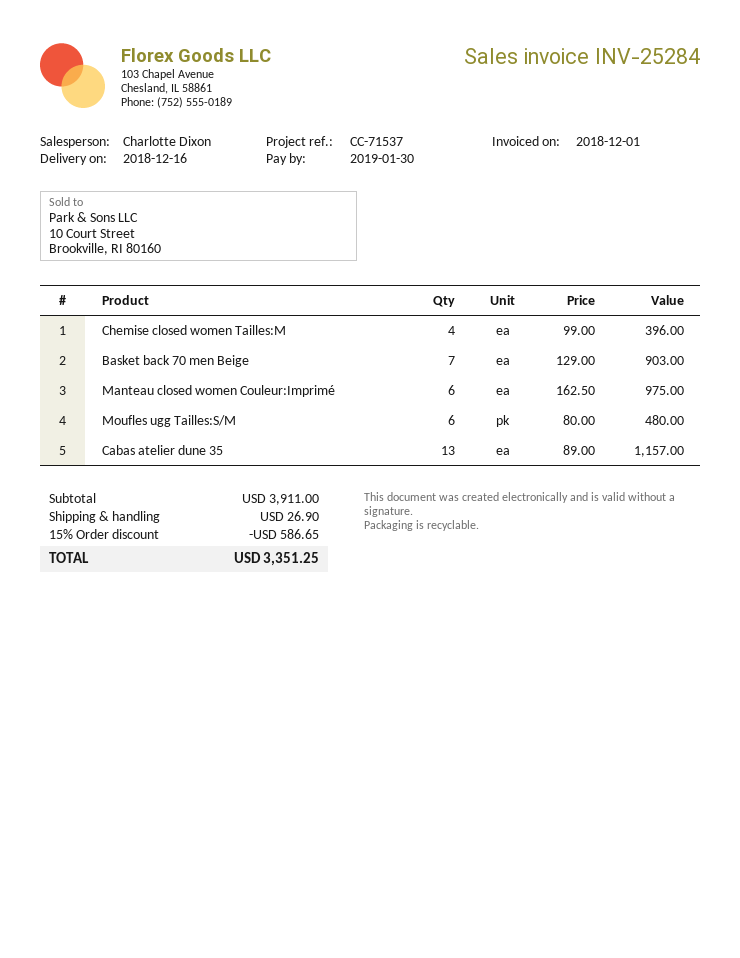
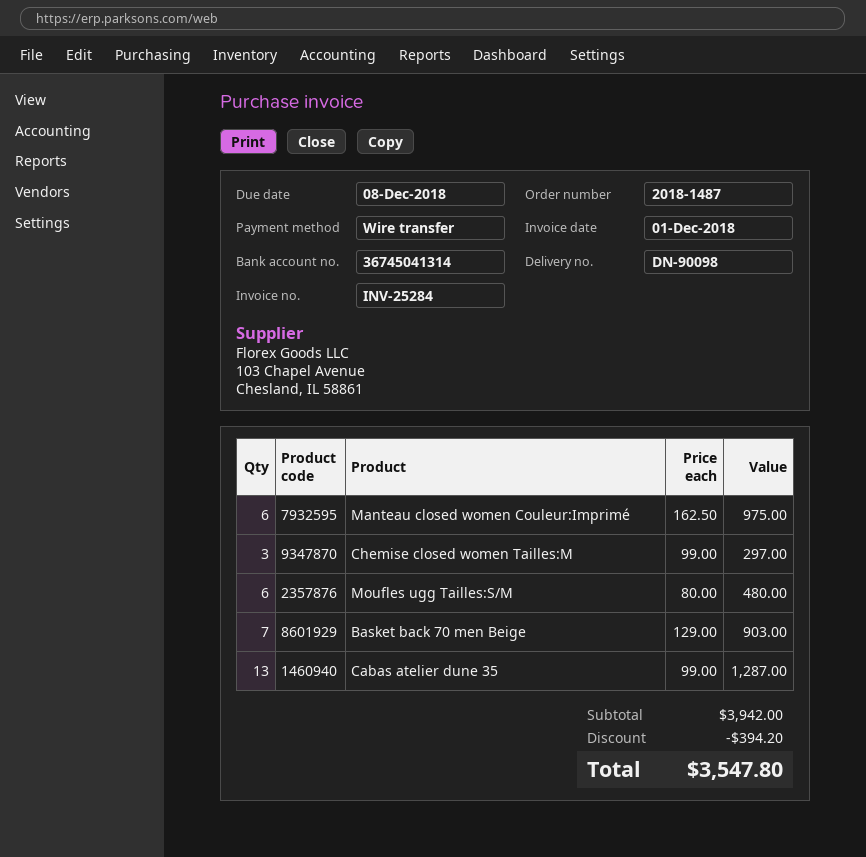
due date: 2019-01-30 -> 2018-12-08
Chemise closed women Tailles:M: 4 x 99.00 = 396.00 -> 3 x 99.00 = 297.00
Cabas atelier dune 35: 13 x 89.00 = 1157.00 -> 13 x 99.00 = 1287.00
subtotal: 3911.00 -> 3942.00
discount: 586.65 -> 394.20
shipping: 26.90 -> none
total: 3351.25 -> 3547.80

